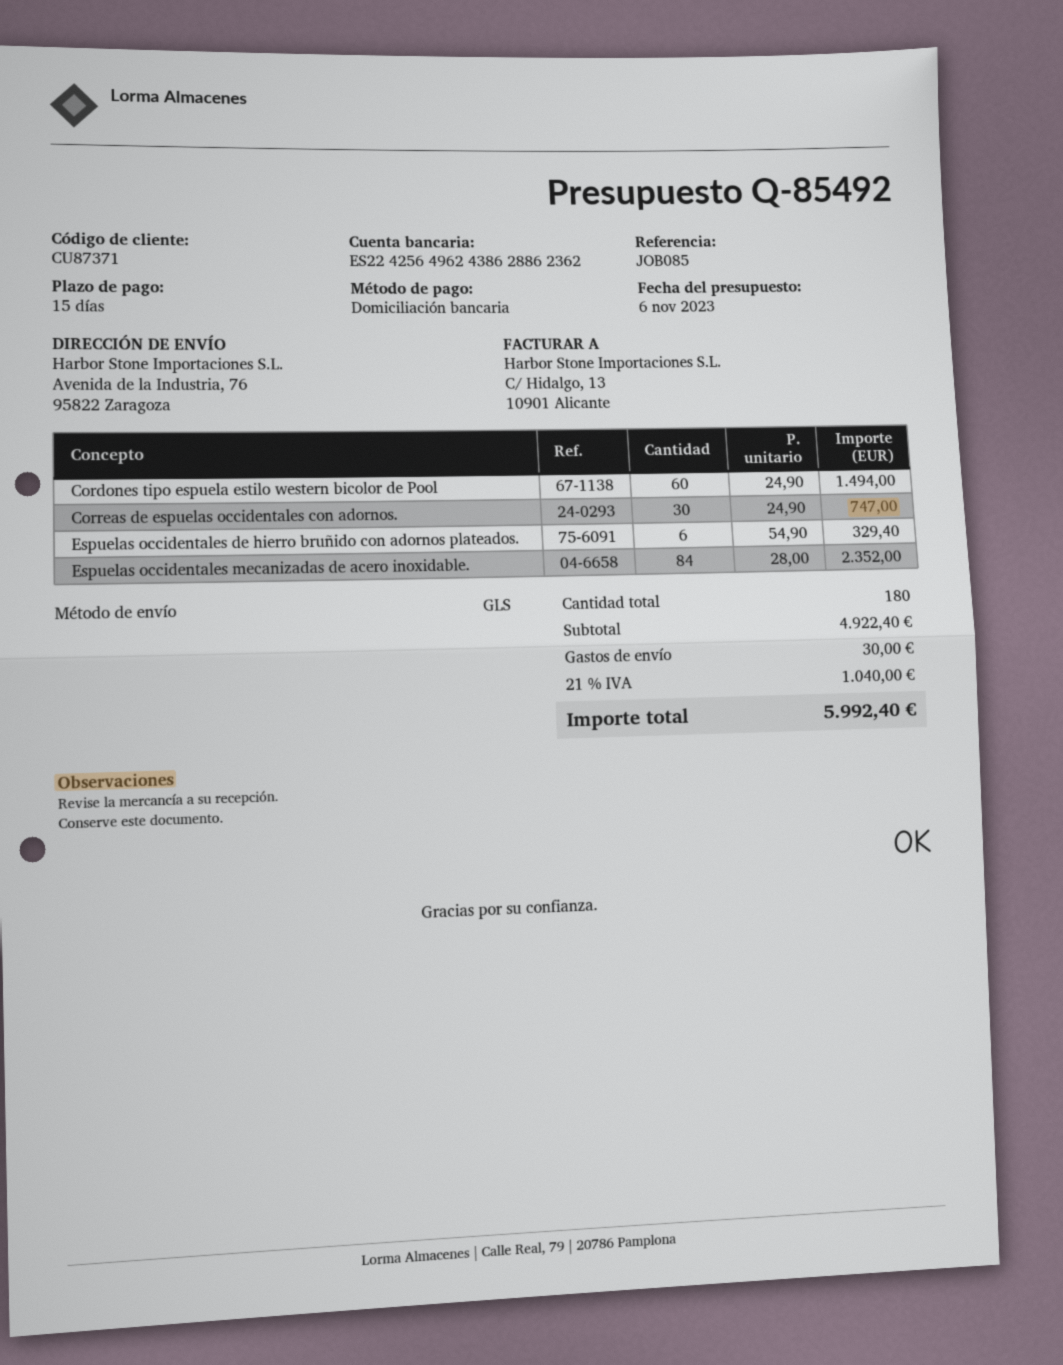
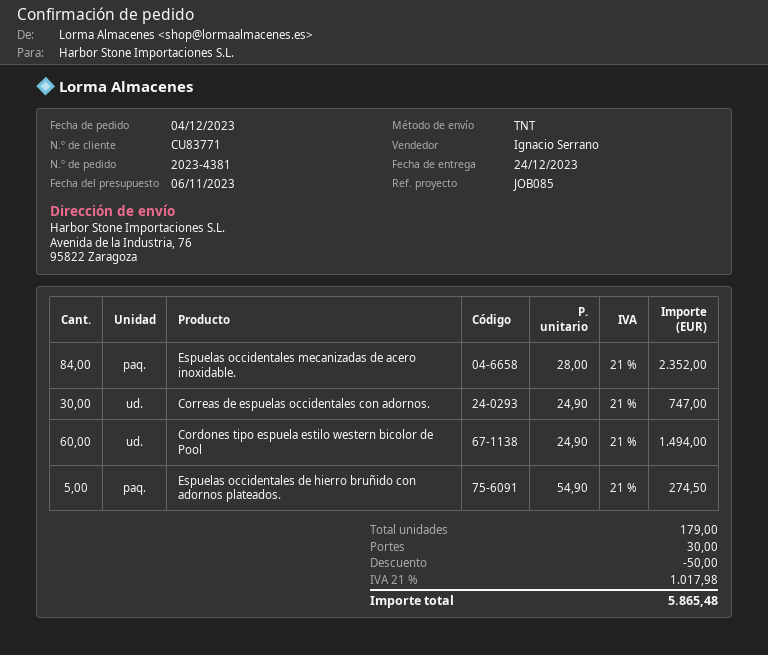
customer number: CU87371 -> CU83771
shipping method: GLS -> TNT
Espuelas occidentales de hierro bruñido con adornos plateados.: 6 x 54.90 = 329.40 -> 5 x 54.90 = 274.50
total quantity: 180 -> 179
discount: none -> 50.00
tax: 21% = 1040.00 -> 21% = 1017.98
total: 5992.40 -> 5865.48

